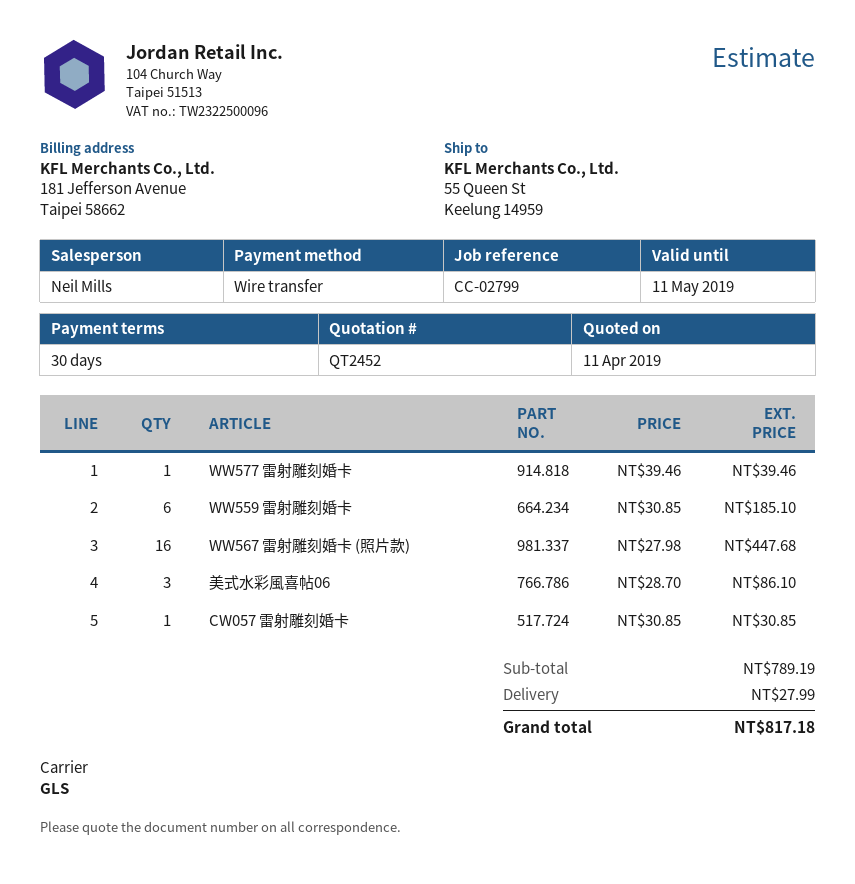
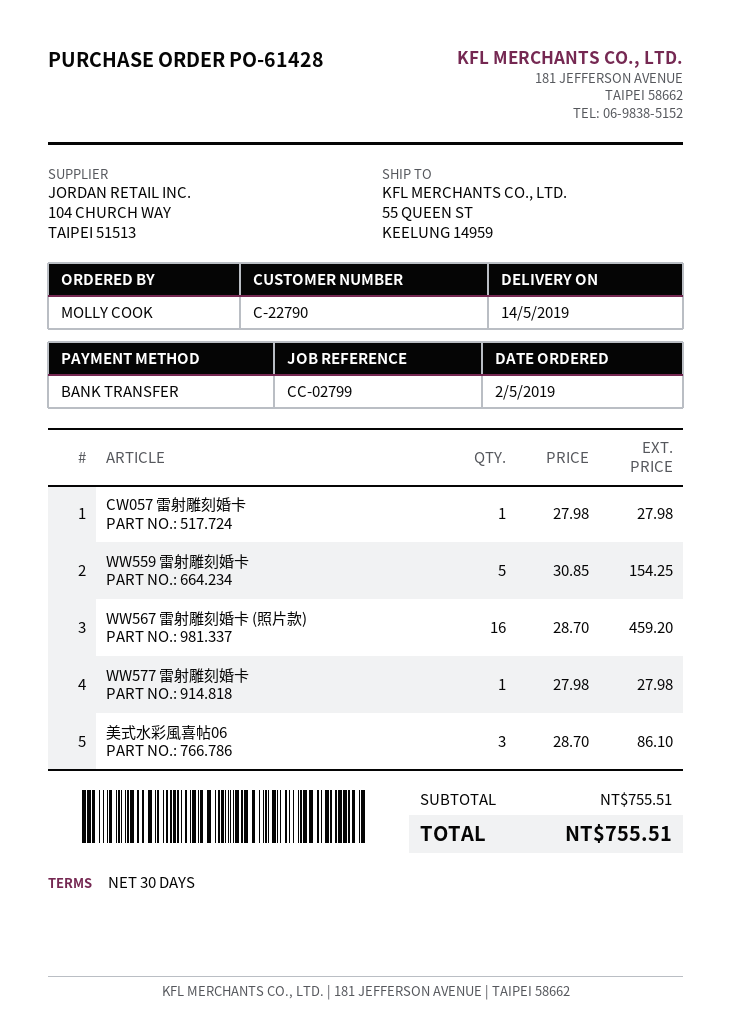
WW577 雷射雕刻婚卡: 1 x 39.46 = 39.46 -> 1 x 27.98 = 27.98
WW559 雷射雕刻婚卡: 6 x 30.85 = 185.10 -> 5 x 30.85 = 154.25
WW567 雷射雕刻婚卡 (照片款): 16 x 27.98 = 447.68 -> 16 x 28.70 = 459.20
CW057 雷射雕刻婚卡: 1 x 30.85 = 30.85 -> 1 x 27.98 = 27.98
subtotal: 789.19 -> 755.51
shipping: 27.99 -> none
total: 817.18 -> 755.51

